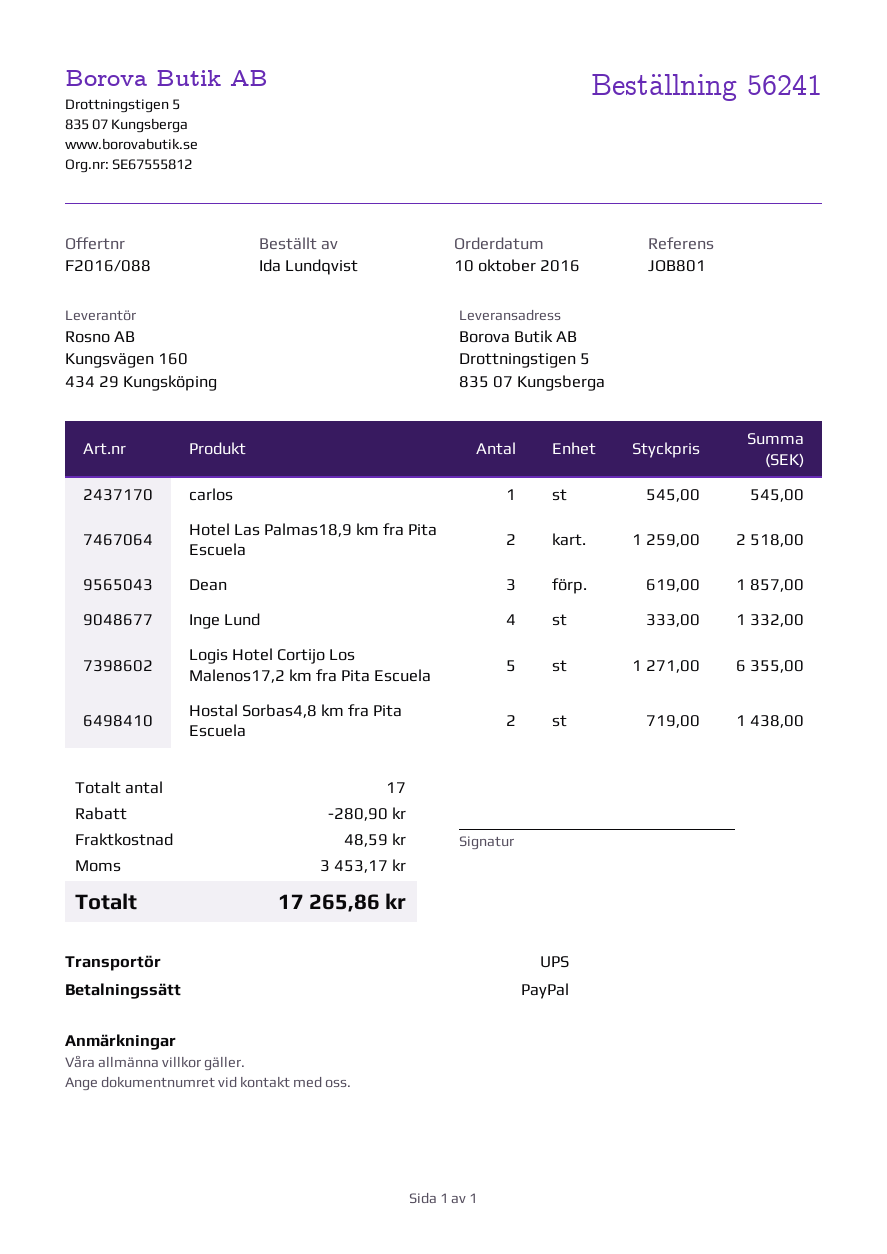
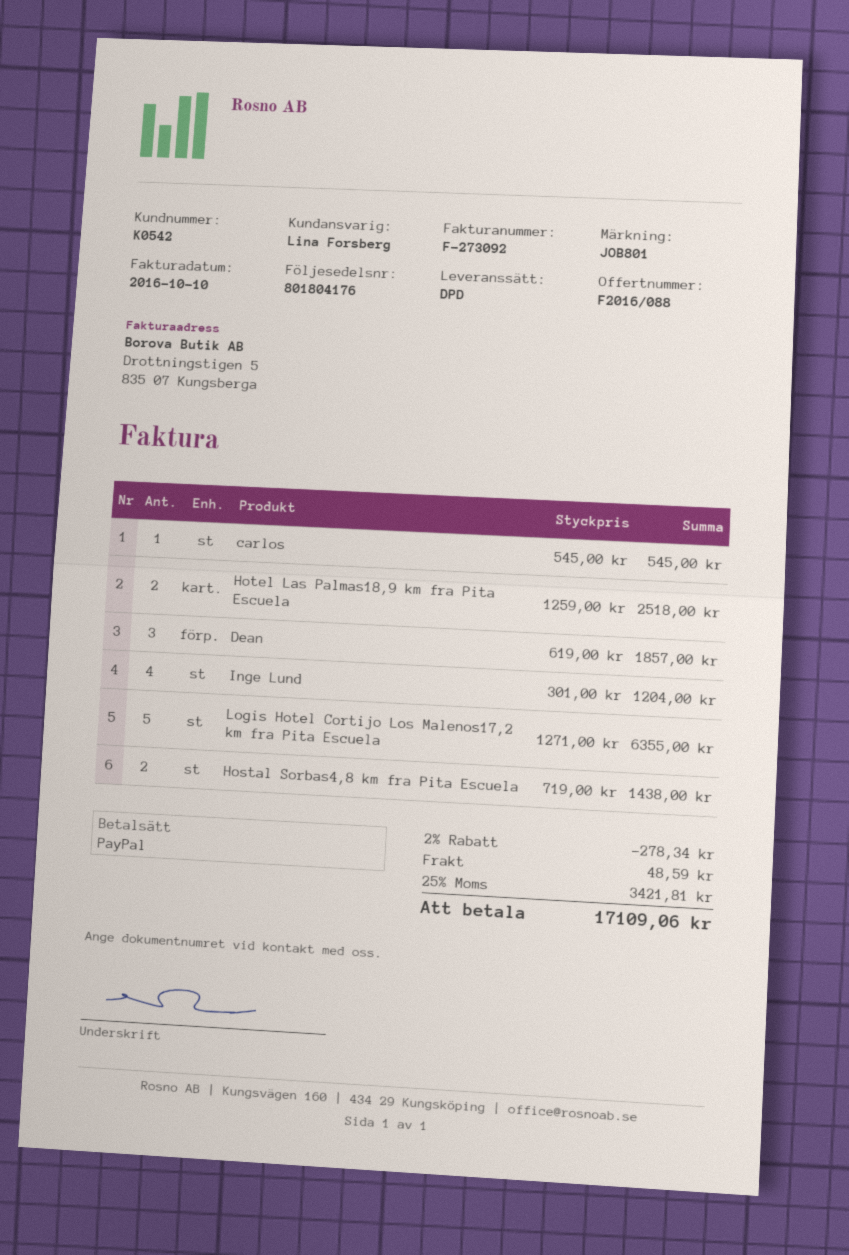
shipping method: UPS -> DPD
Inge Lund: 4 x 333.00 = 1332.00 -> 4 x 301.00 = 1204.00
discount: 280.90 -> 278.34
tax: 3453.17 -> 3421.81
total: 17265.86 -> 17109.06

